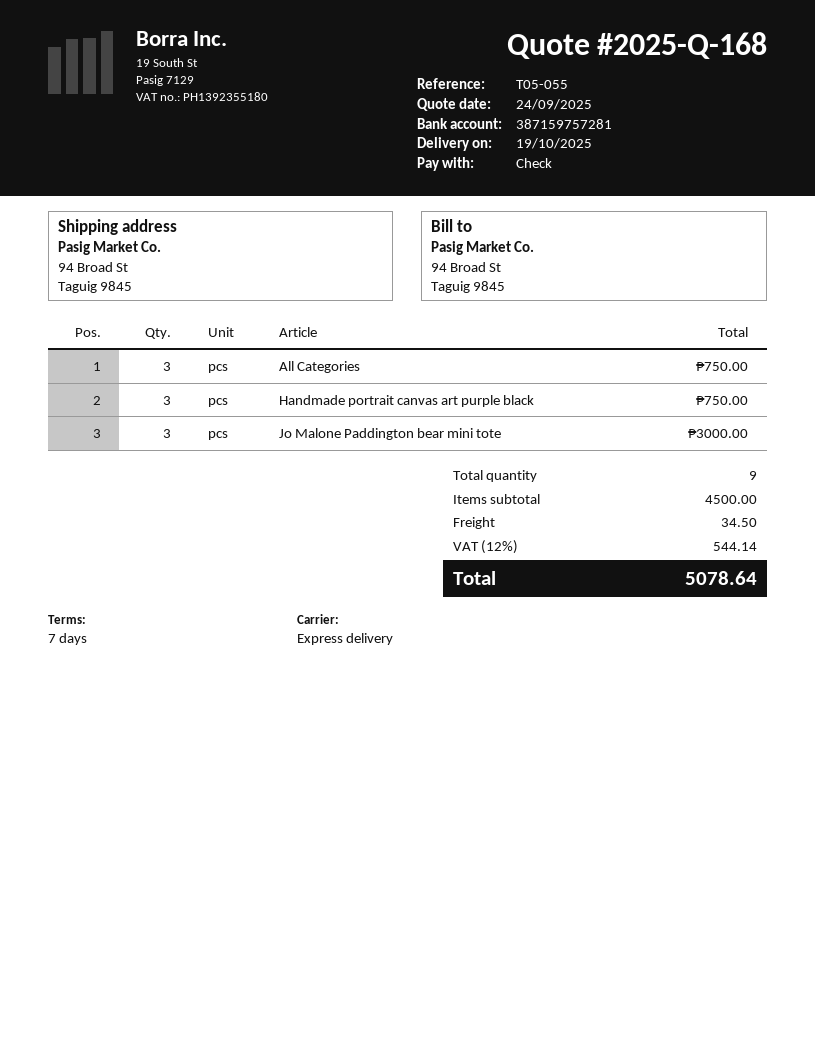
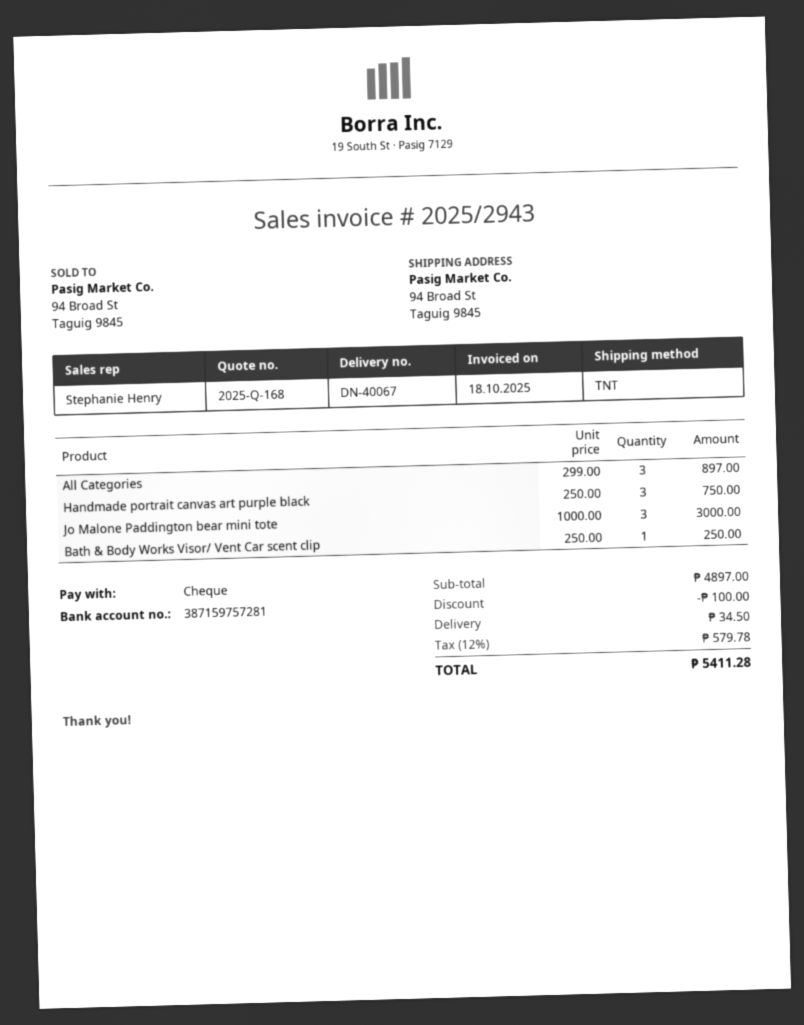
shipping method: express -> TNT
All Categories: 3 for 750.00 -> 3 for 897.00
Bath & Body Works Visor/ Vent Car scent clip: none -> 1 for 250.00
subtotal: 4500.00 -> 4897.00
discount: none -> 100.00
tax: 12% = 544.14 -> 12% = 579.78
total: 5078.64 -> 5411.28

